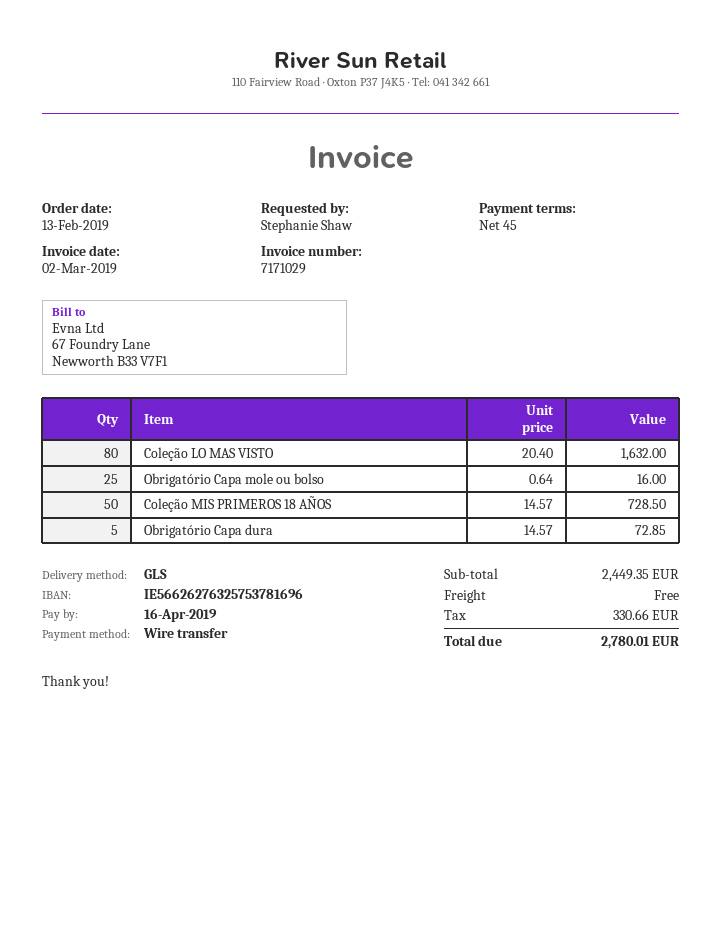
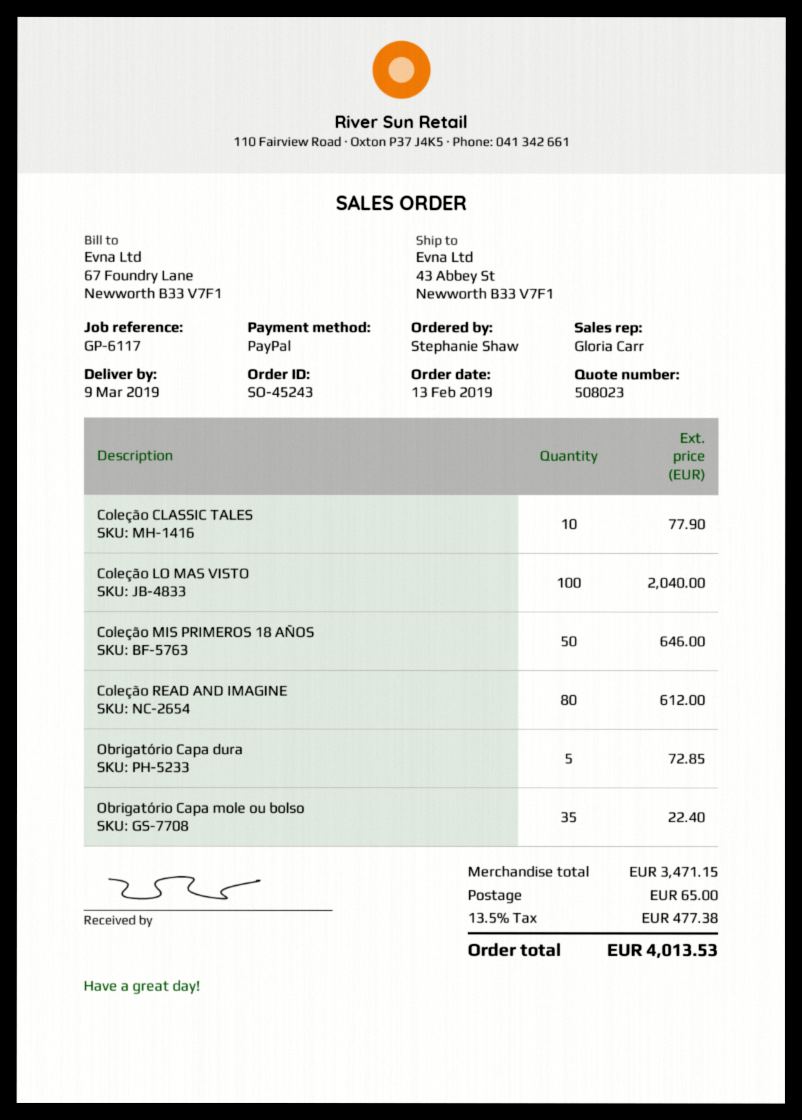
payment method: bank transfer -> PayPal
Coleção LO MAS VISTO: 80 for 1632.00 -> 100 for 2040.00
Obrigatório Capa mole ou bolso: 25 for 16.00 -> 35 for 22.40
Coleção MIS PRIMEROS 18 AÑOS: 50 for 728.50 -> 50 for 646.00
Coleção CLASSIC TALES: none -> 10 for 77.90
Coleção READ AND IMAGINE: none -> 80 for 612.00
subtotal: 2449.35 -> 3471.15
shipping: 0.00 -> 65.00
tax: 330.66 -> 477.38
total: 2780.01 -> 4013.53

